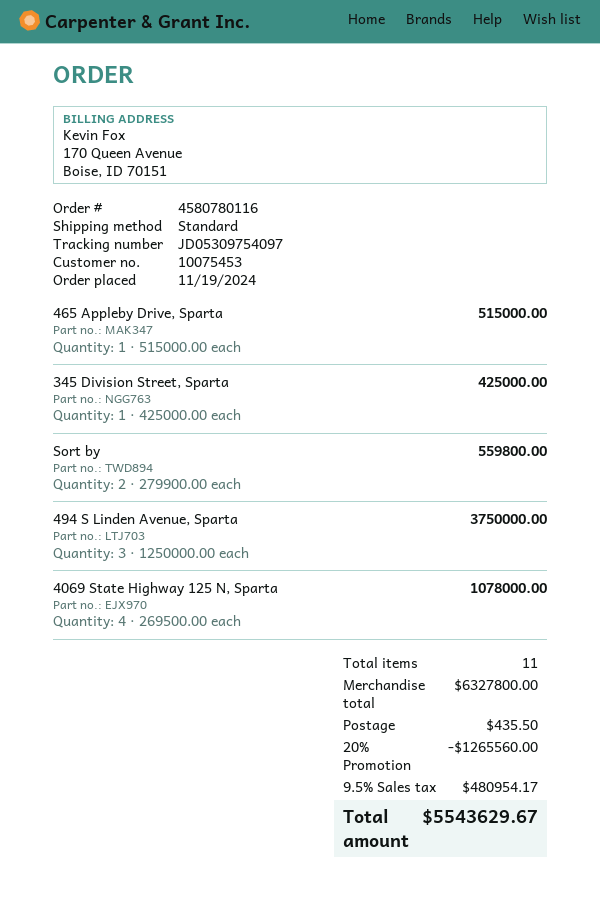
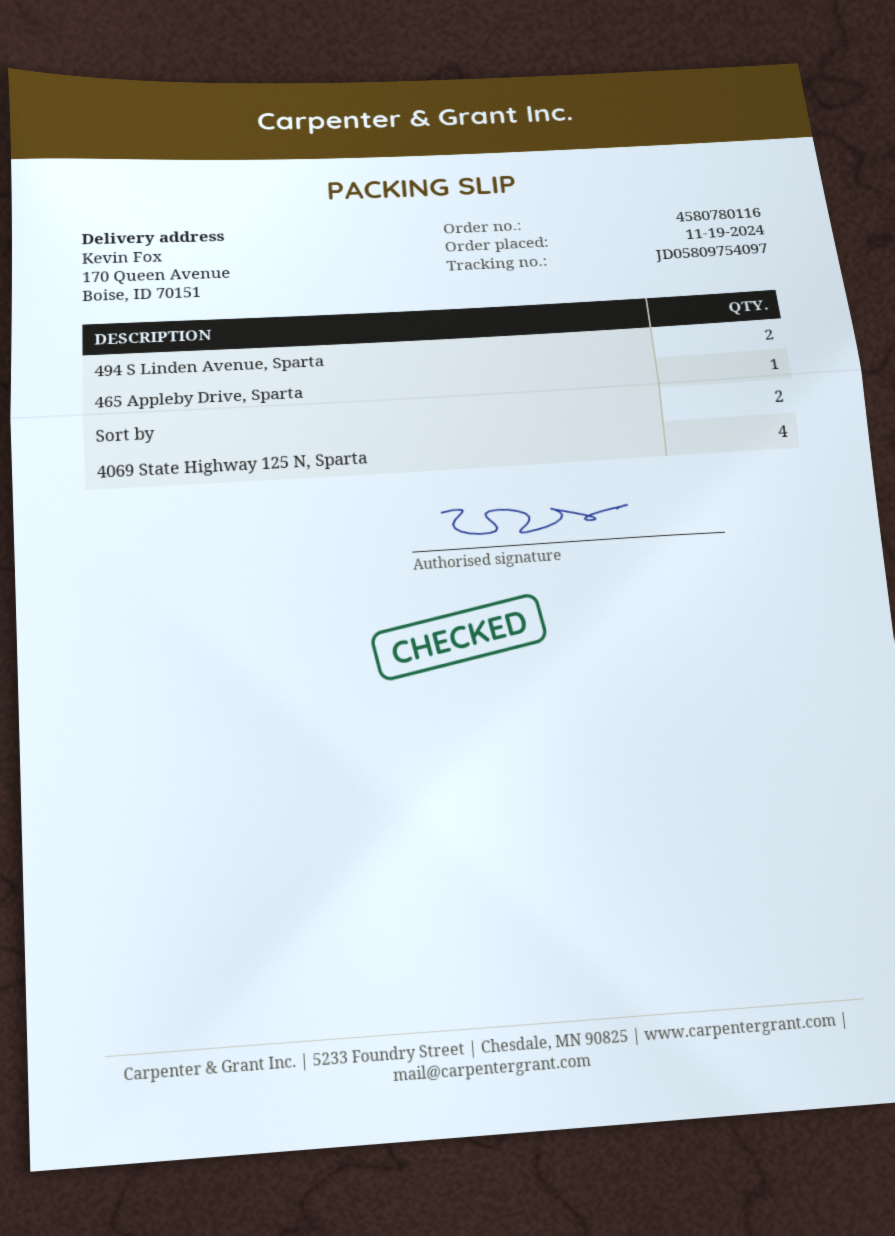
tracking number: JD05309754097 -> JD05809754097
345 Division Street, Sparta: 1 -> none
494 S Linden Avenue, Sparta: 3 -> 2

